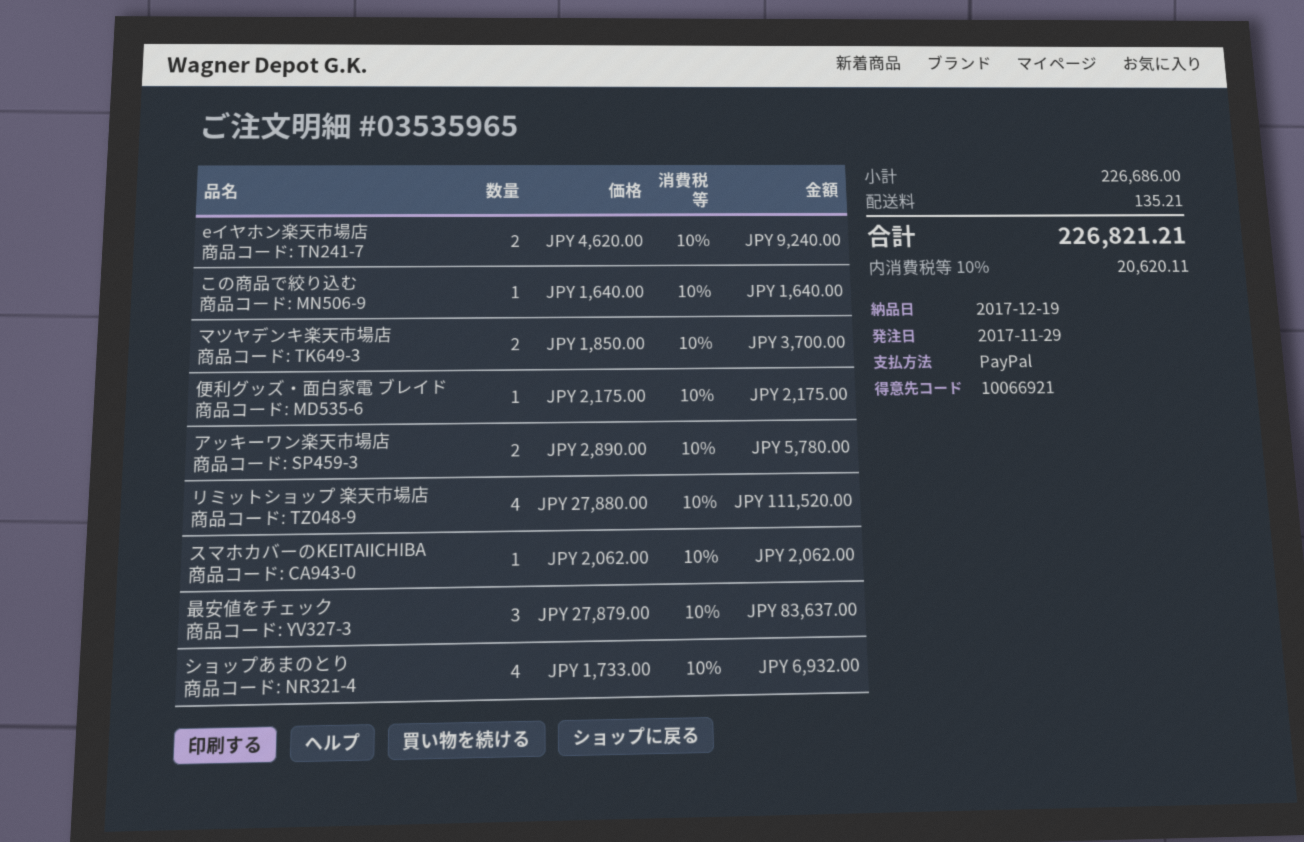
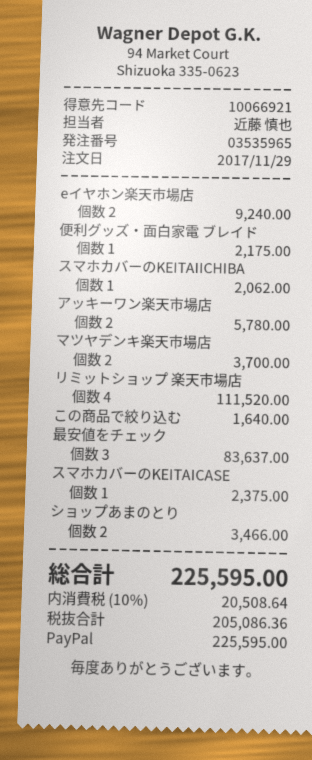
ショップあまのとり: 4 for 6932.00 -> 2 for 3466.00
スマホカバーのKEITAICASE: none -> 1 for 2375.00
shipping: 135.21 -> none
tax: 10% = 20620.11 -> 10% = 20508.64
total: 226821.21 -> 225595.00

